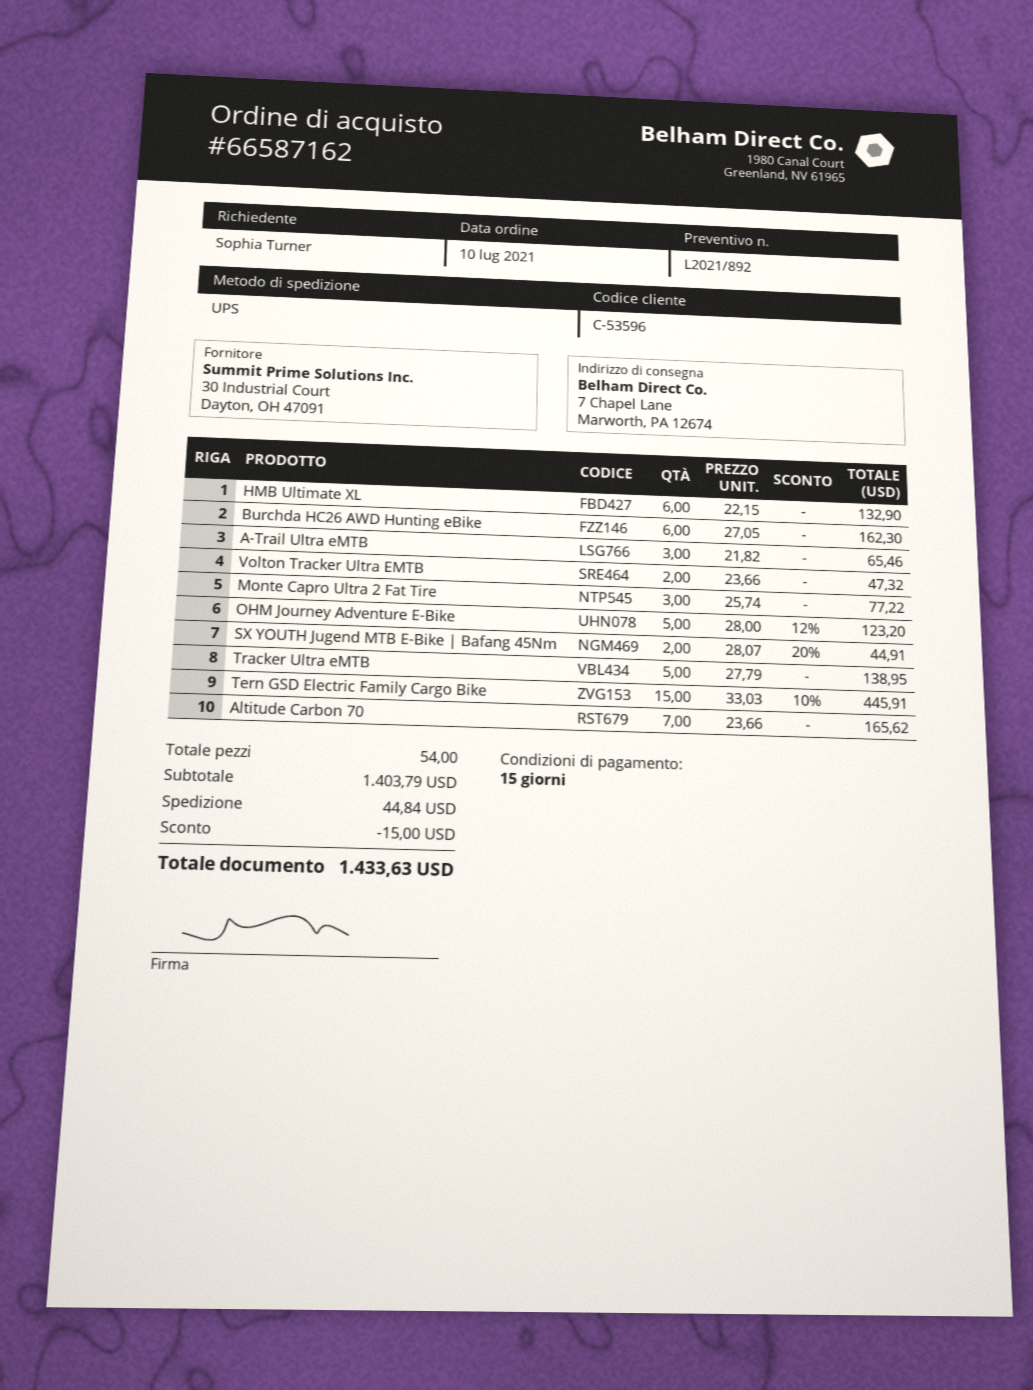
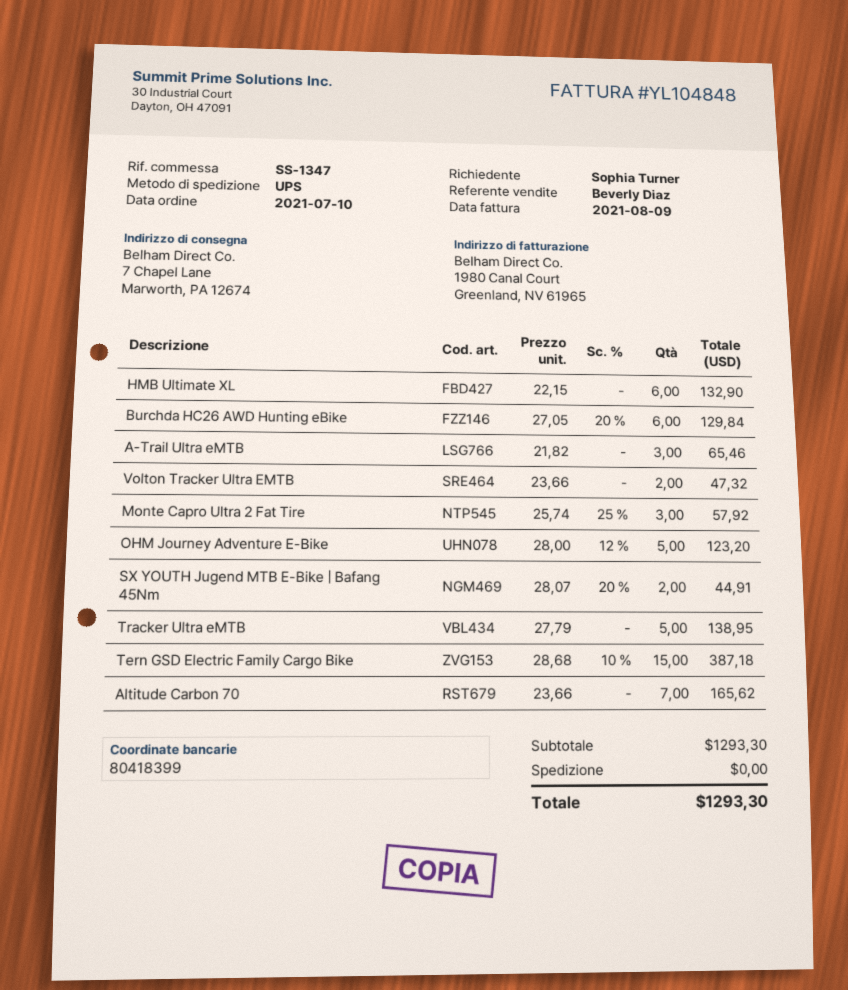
Burchda HC26 AWD Hunting eBike: 6 x 27.05 = 162.30 -> 6 x 27.05 - 20% = 129.84
Monte Capro Ultra 2 Fat Tire: 3 x 25.74 = 77.22 -> 3 x 25.74 - 25% = 57.92
Tern GSD Electric Family Cargo Bike: 15 x 33.03 - 10% = 445.91 -> 15 x 28.68 - 10% = 387.18
subtotal: 1403.79 -> 1293.30
discount: 15.00 -> none
shipping: 44.84 -> 0.00
total: 1433.63 -> 1293.30

